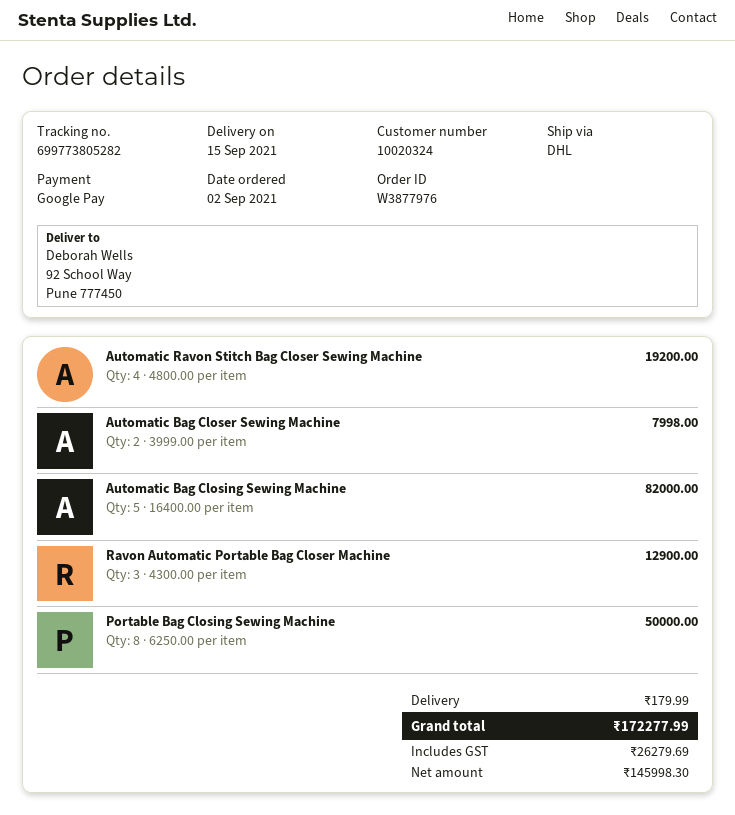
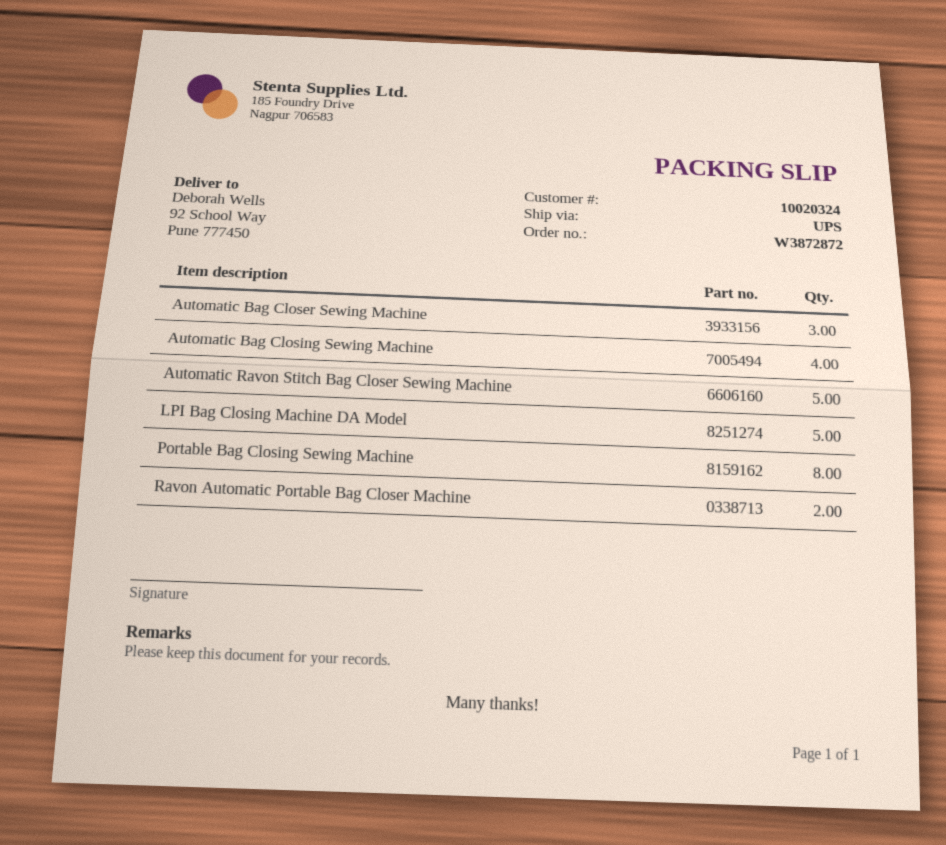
order number: W3877976 -> W3872872
shipping method: DHL -> UPS
Automatic Ravon Stitch Bag Closer Sewing Machine: 4 -> 5
Automatic Bag Closer Sewing Machine: 2 -> 3
Automatic Bag Closing Sewing Machine: 5 -> 4
Ravon Automatic Portable Bag Closer Machine: 3 -> 2
LPI Bag Closing Machine DA Model: none -> 5

